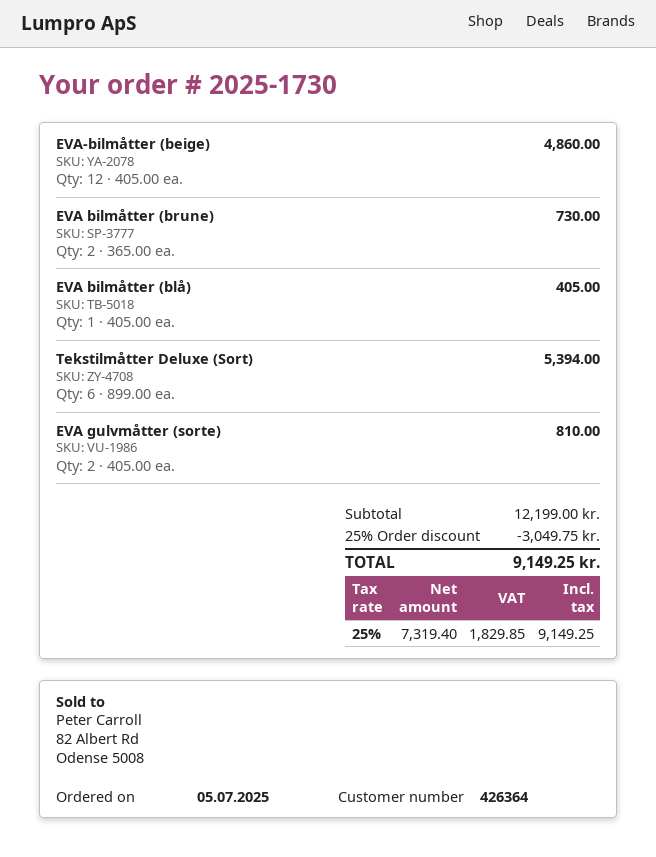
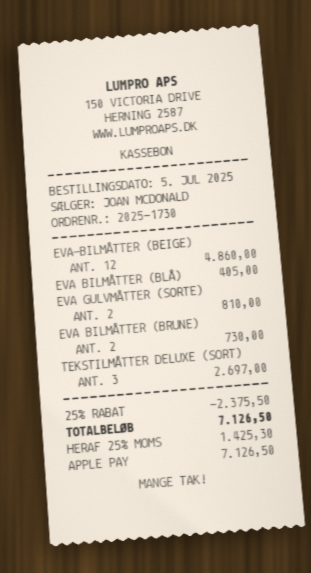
Tekstilmåtter Deluxe (Sort): 6 for 5394.00 -> 3 for 2697.00
discount: 25% = 3049.75 -> 25% = 2375.50
tax: 25% = 1829.85 -> 25% = 1425.30
total: 9149.25 -> 7126.50

